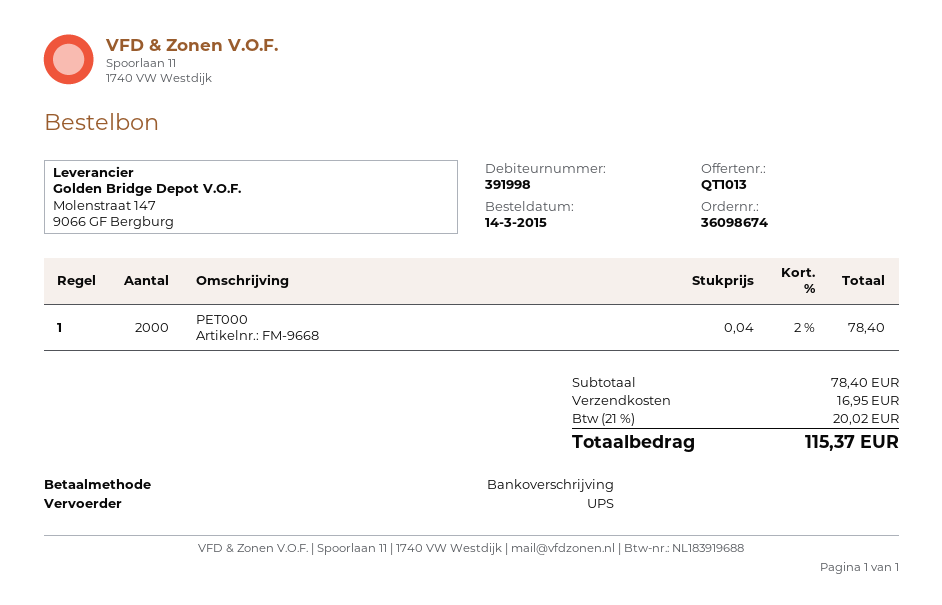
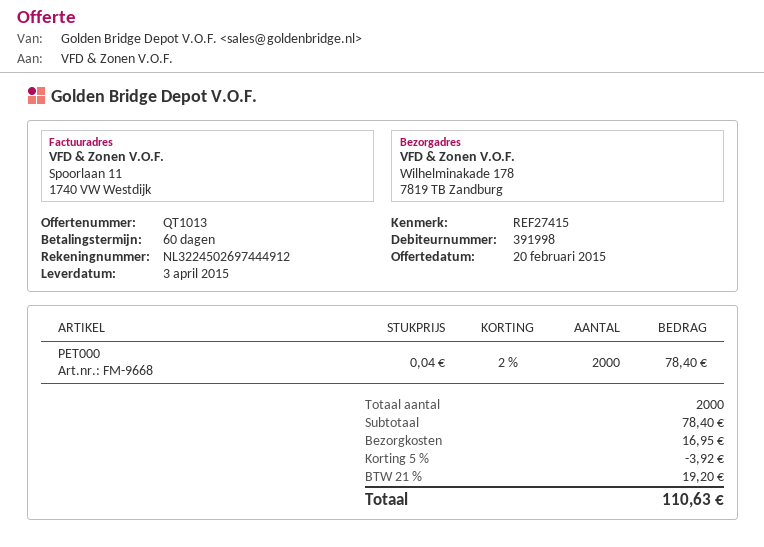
discount: none -> 5% = 3.92
tax: 21% = 20.02 -> 21% = 19.20
total: 115.37 -> 110.63

